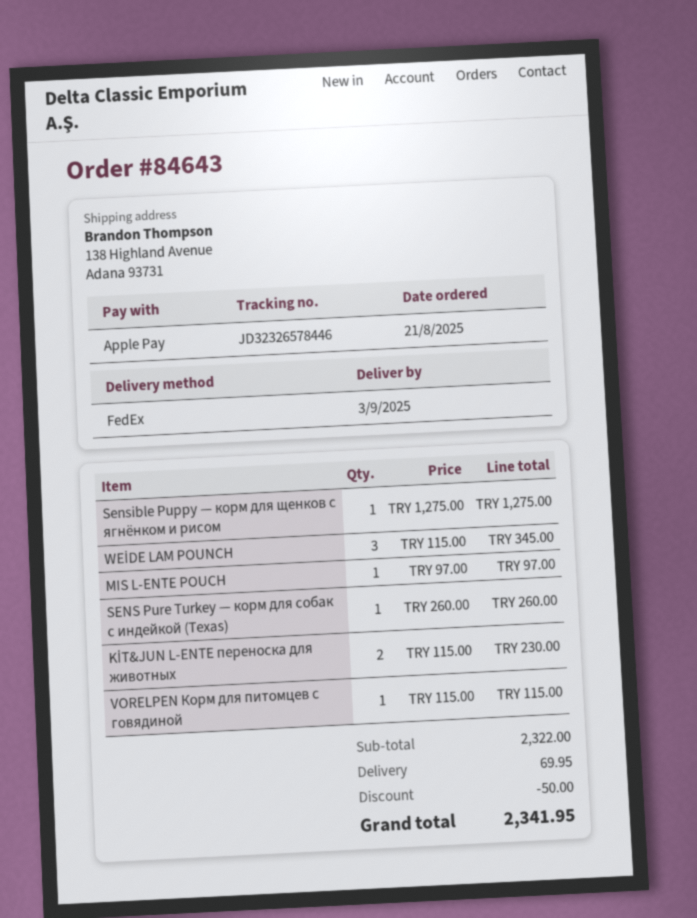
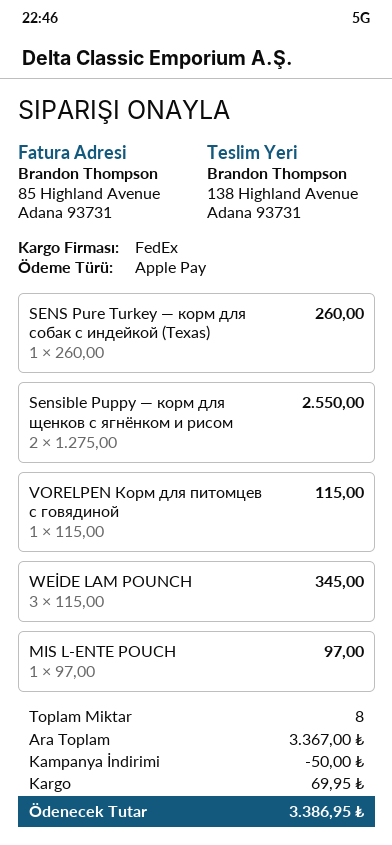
Sensible Puppy — корм для щенков с ягнёнком и рисом: 1 x 1275.00 = 1275.00 -> 2 x 1275.00 = 2550.00
KİT&JUN L-ENTE переноска для животных: 2 x 115.00 = 230.00 -> none
subtotal: 2322.00 -> 3367.00
total: 2341.95 -> 3386.95

